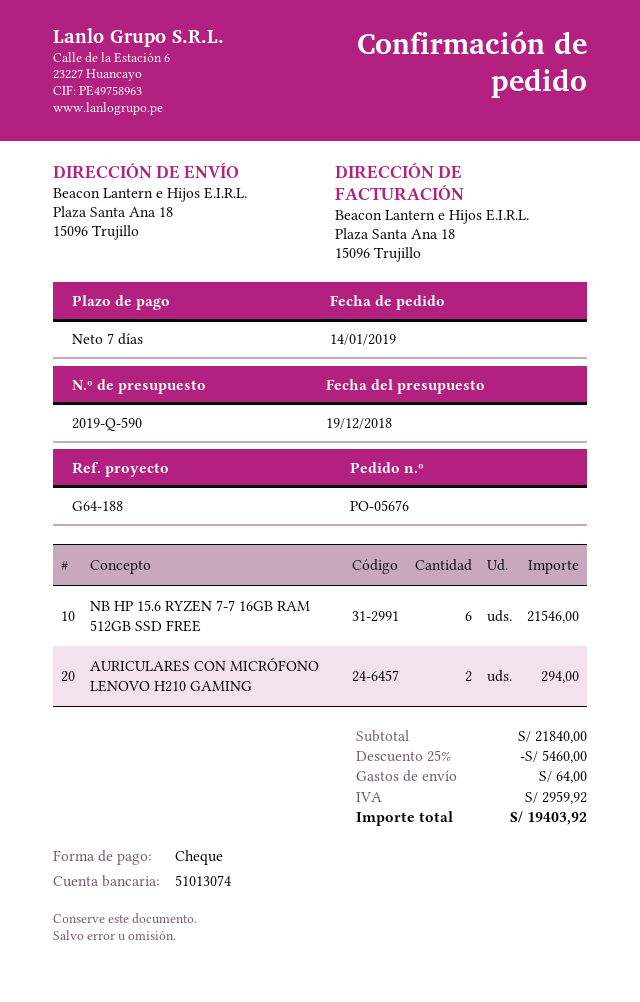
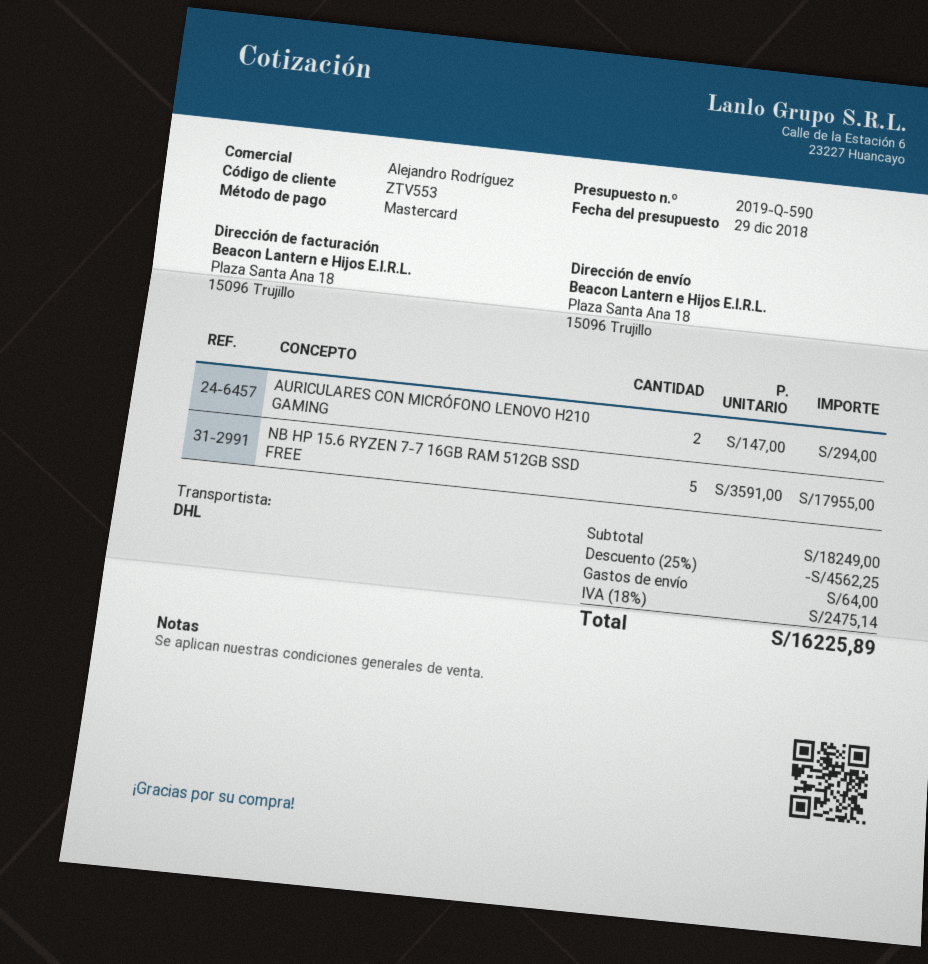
quote date: 2018-12-19 -> 2018-12-29
payment method: cheque -> Mastercard
NB HP 15.6 RYZEN 7-7 16GB RAM 512GB SSD FREE: 6 for 21546.00 -> 5 for 17955.00
subtotal: 21840.00 -> 18249.00
discount: 25% = 5460.00 -> 25% = 4562.25
tax: 2959.92 -> 2475.14
total: 19403.92 -> 16225.89

